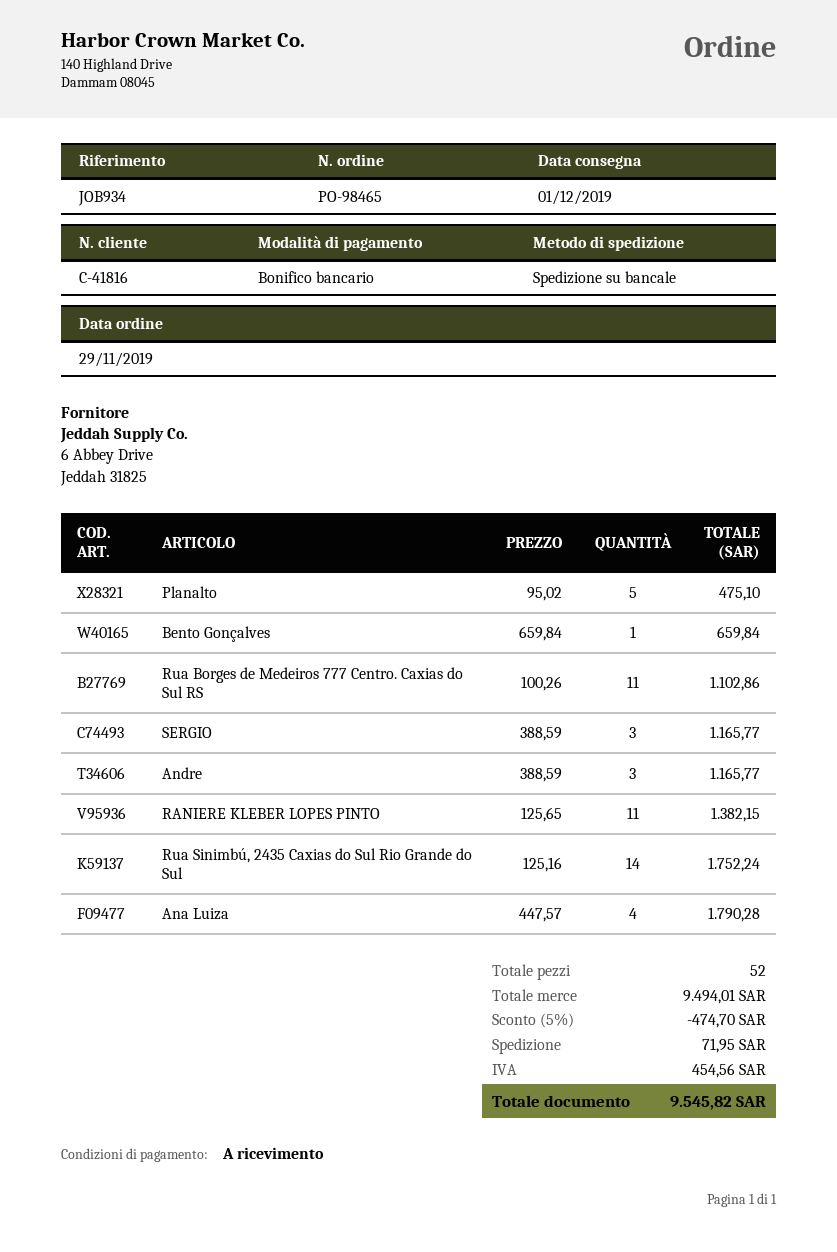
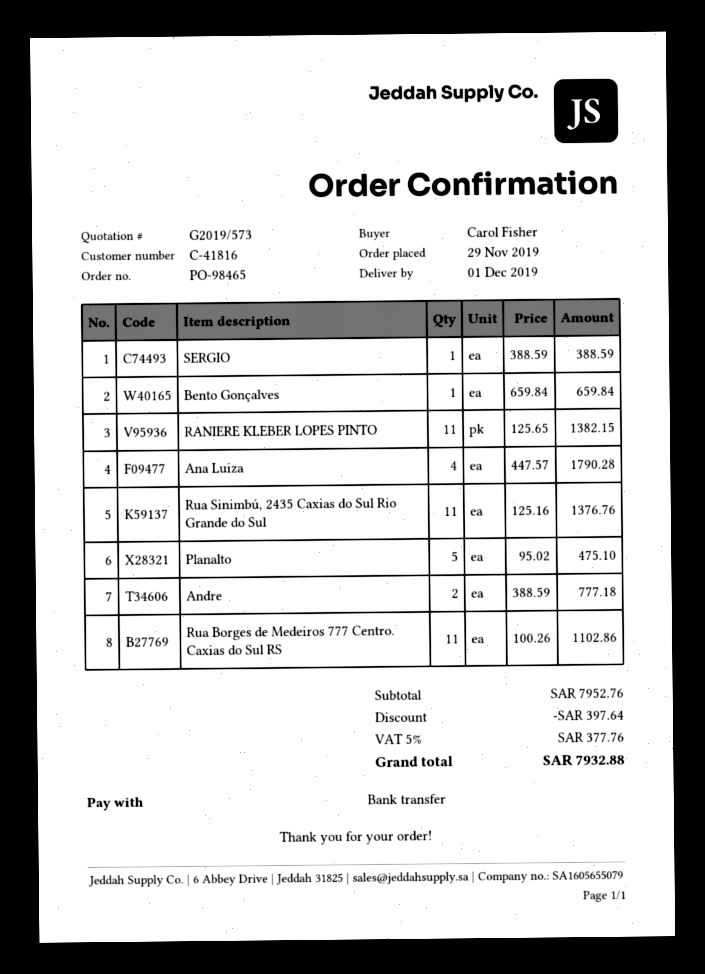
SERGIO: 3 x 388.59 = 1165.77 -> 1 x 388.59 = 388.59
Andre: 3 x 388.59 = 1165.77 -> 2 x 388.59 = 777.18
Rua Sinimbú, 2435 Caxias do Sul Rio Grande do Sul: 14 x 125.16 = 1752.24 -> 11 x 125.16 = 1376.76
subtotal: 9494.01 -> 7952.76
discount: 474.70 -> 397.64
shipping: 71.95 -> none
tax: 454.56 -> 377.76
total: 9545.82 -> 7932.88

